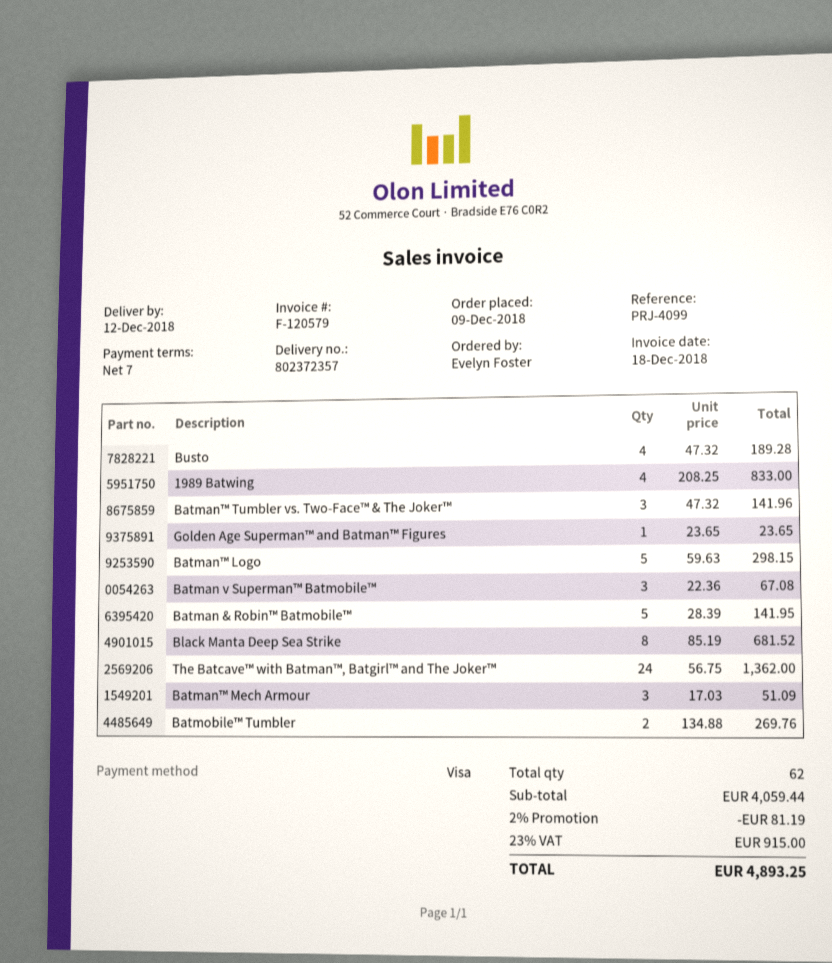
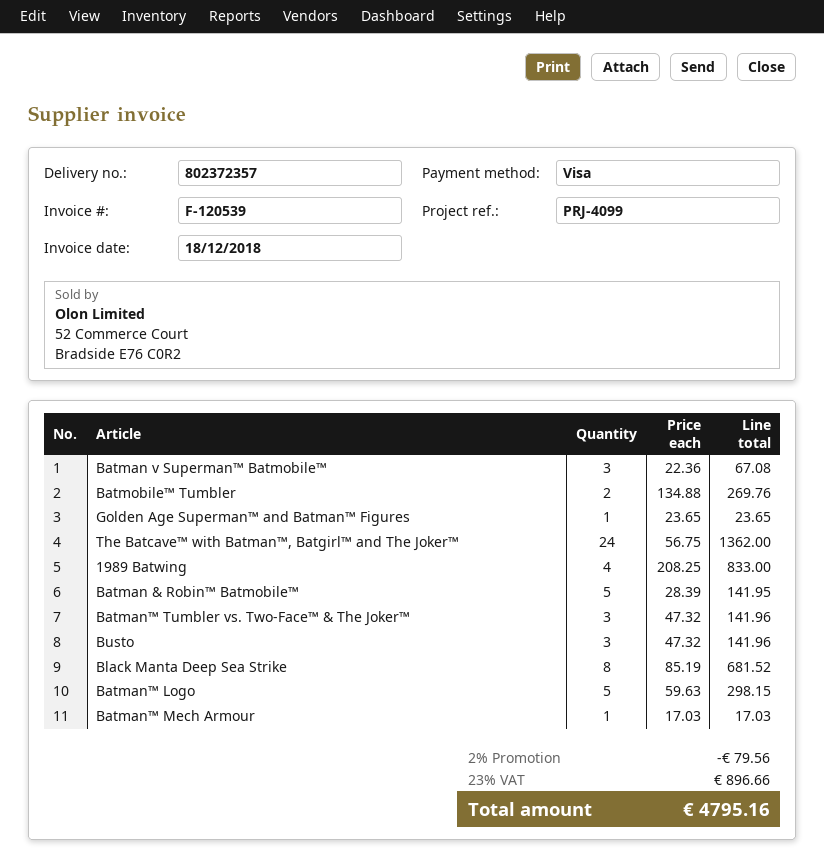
invoice number: F-120579 -> F-120539
Busto: 4 x 47.32 = 189.28 -> 3 x 47.32 = 141.96
Batman™ Mech Armour: 3 x 17.03 = 51.09 -> 1 x 17.03 = 17.03
discount: 2% = 81.19 -> 2% = 79.56
tax: 23% = 915.00 -> 23% = 896.66
total: 4893.25 -> 4795.16

